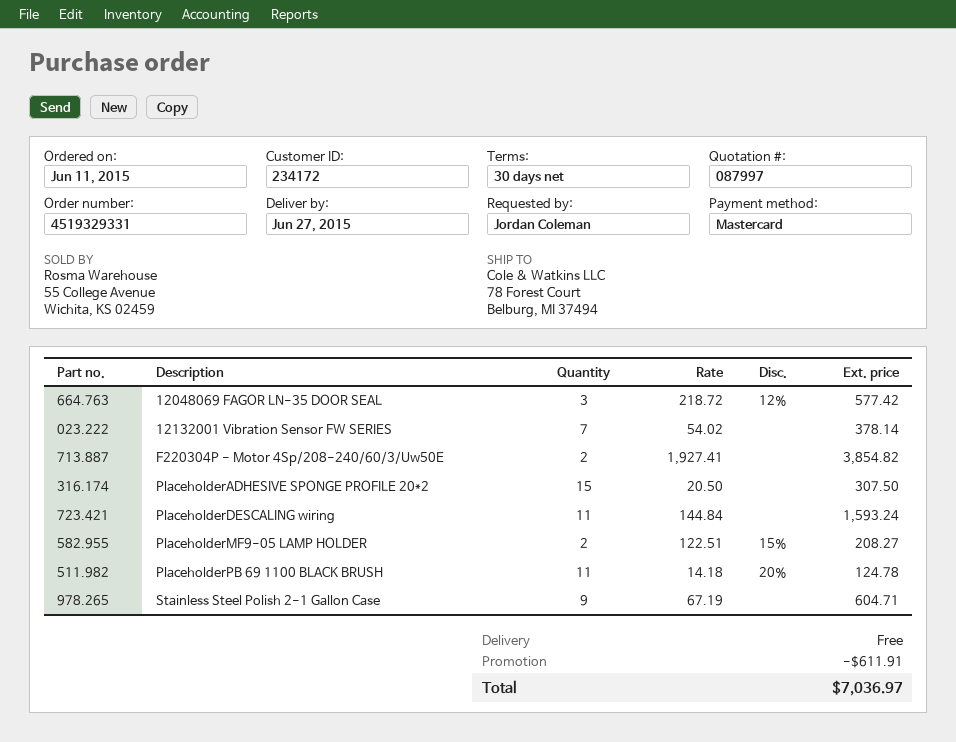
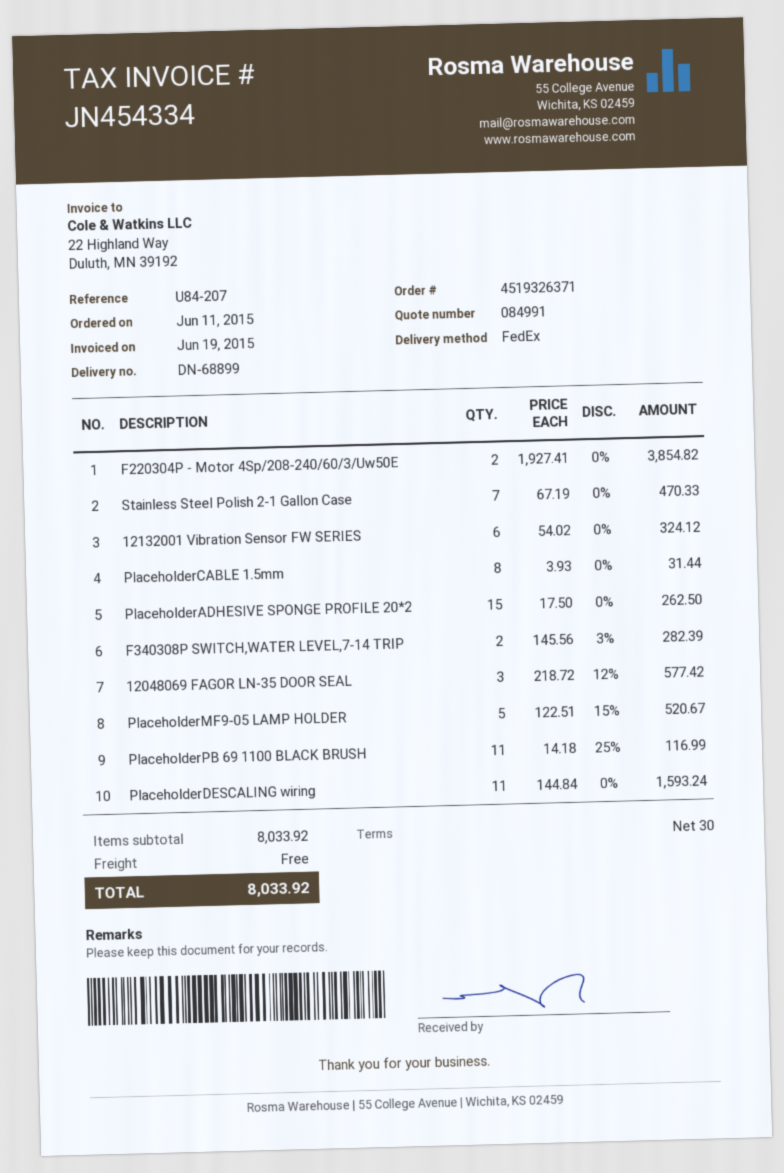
quote number: 087997 -> 084991
order number: 4519329331 -> 4519326371
12132001 Vibration Sensor FW SERIES: 7 x 54.02 = 378.14 -> 6 x 54.02 = 324.12
PlaceholderADHESIVE SPONGE PROFILE 20*2: 15 x 20.50 = 307.50 -> 15 x 17.50 = 262.50
PlaceholderMF9-05 LAMP HOLDER: 2 x 122.51 - 15% = 208.27 -> 5 x 122.51 - 15% = 520.67
PlaceholderPB 69 1100 BLACK BRUSH: 11 x 14.18 - 20% = 124.78 -> 11 x 14.18 - 25% = 116.99
Stainless Steel Polish 2-1 Gallon Case: 9 x 67.19 = 604.71 -> 7 x 67.19 = 470.33
PlaceholderCABLE 1.5mm: none -> 8 x 3.93 = 31.44
F340308P SWITCH,WATER LEVEL,7-14 TRIP: none -> 2 x 145.56 - 3% = 282.39
discount: 611.91 -> none
total: 7036.97 -> 8033.92

